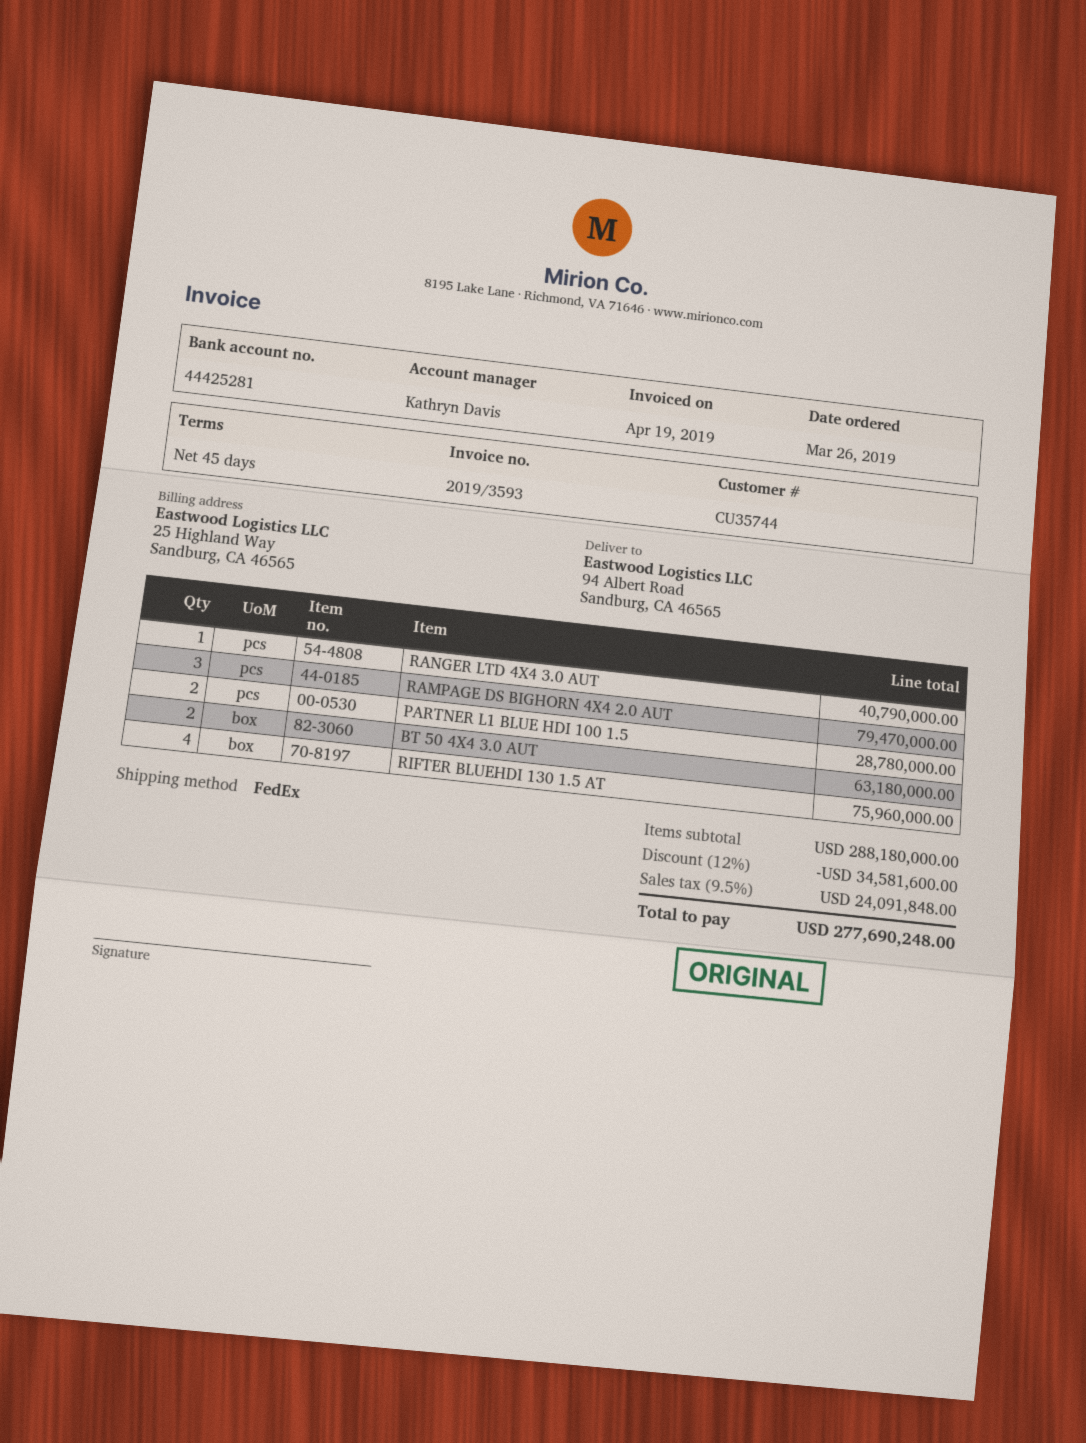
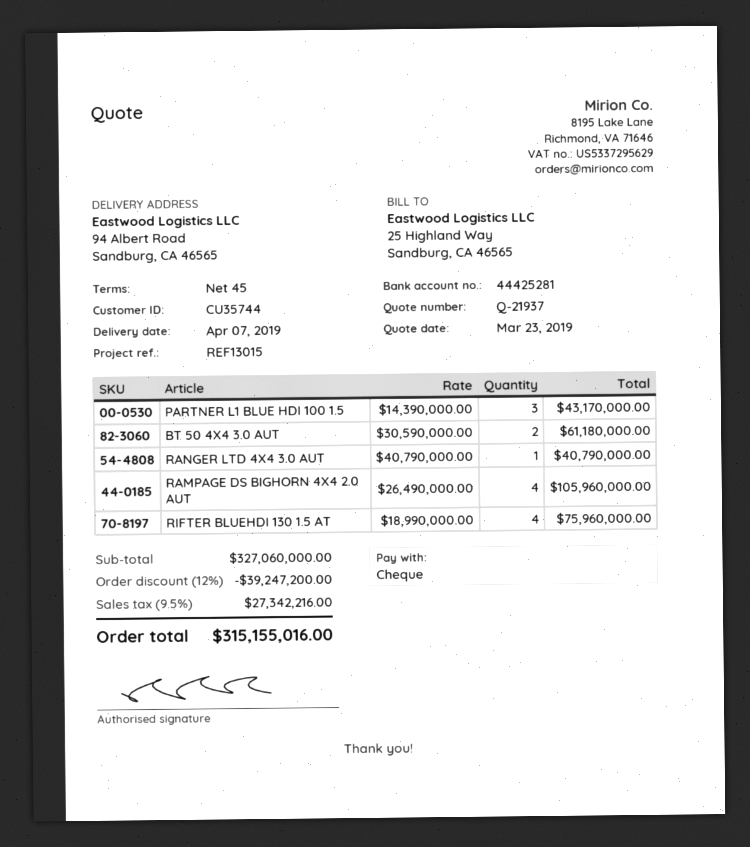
RAMPAGE DS BIGHORN 4X4 2.0 AUT: 3 for 79470000.00 -> 4 for 105960000.00
PARTNER L1 BLUE HDI 100 1.5: 2 for 28780000.00 -> 3 for 43170000.00
BT 50 4X4 3.0 AUT: 2 for 63180000.00 -> 2 for 61180000.00
subtotal: 288180000.00 -> 327060000.00
discount: 12% = 34581600.00 -> 12% = 39247200.00
tax: 9.5% = 24091848.00 -> 9.5% = 27342216.00
total: 277690248.00 -> 315155016.00

